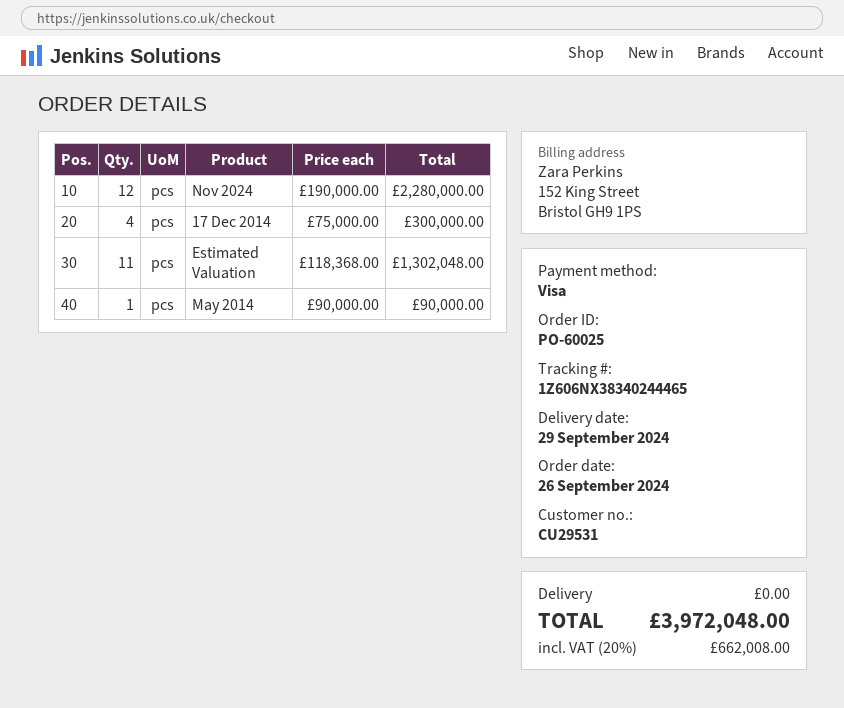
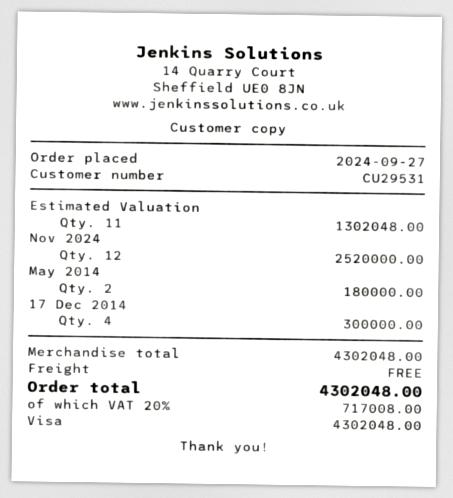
order date: 2024-09-26 -> 2024-09-27
Nov 2024: 12 for 2280000.00 -> 12 for 2520000.00
May 2014: 1 for 90000.00 -> 2 for 180000.00
tax: 20% = 662008.00 -> 20% = 717008.00
total: 3972048.00 -> 4302048.00

